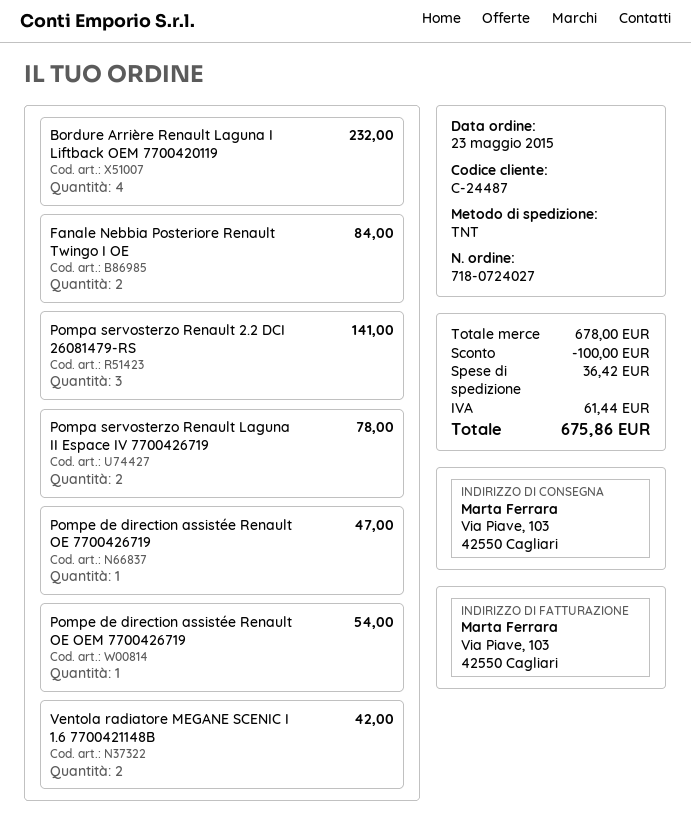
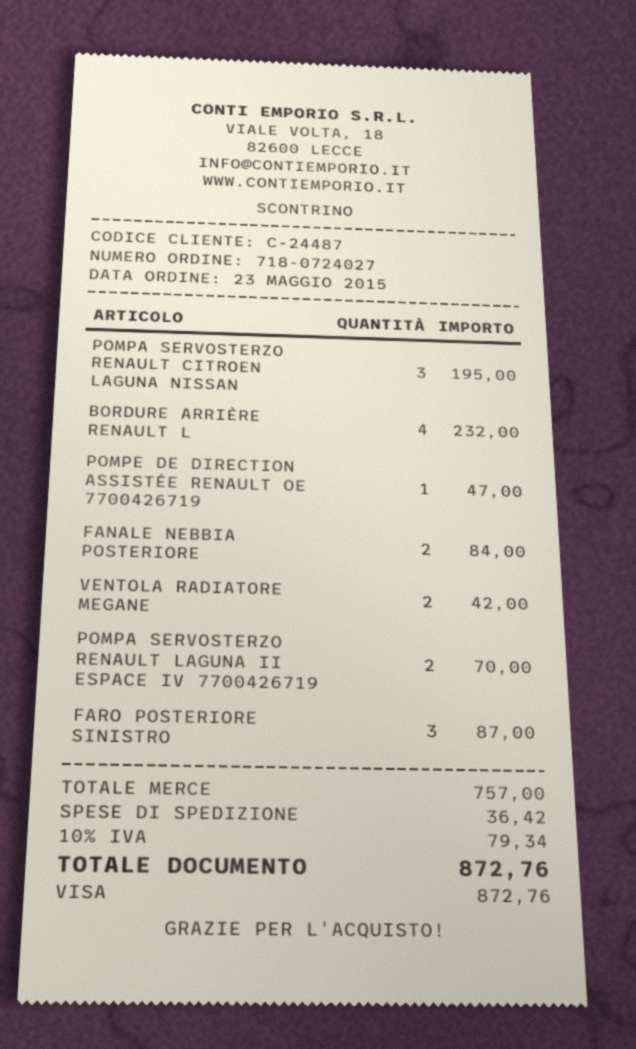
Pompa servosterzo Renault 2.2 DCI 26081479-RS: 3 for 141.00 -> none
Pompa servosterzo Renault Laguna II Espace IV 7700426719: 2 for 78.00 -> 2 for 70.00
Pompe de direction assistée Renault OE OEM 7700426719: 1 for 54.00 -> none
POMPA SERVOSTERZO RENAULT CITROEN LAGUNA NISSAN: none -> 3 for 195.00
FARO POSTERIORE SINISTRO: none -> 3 for 87.00
subtotal: 678.00 -> 757.00
discount: 100.00 -> none
tax: 61.44 -> 79.34
total: 675.86 -> 872.76

